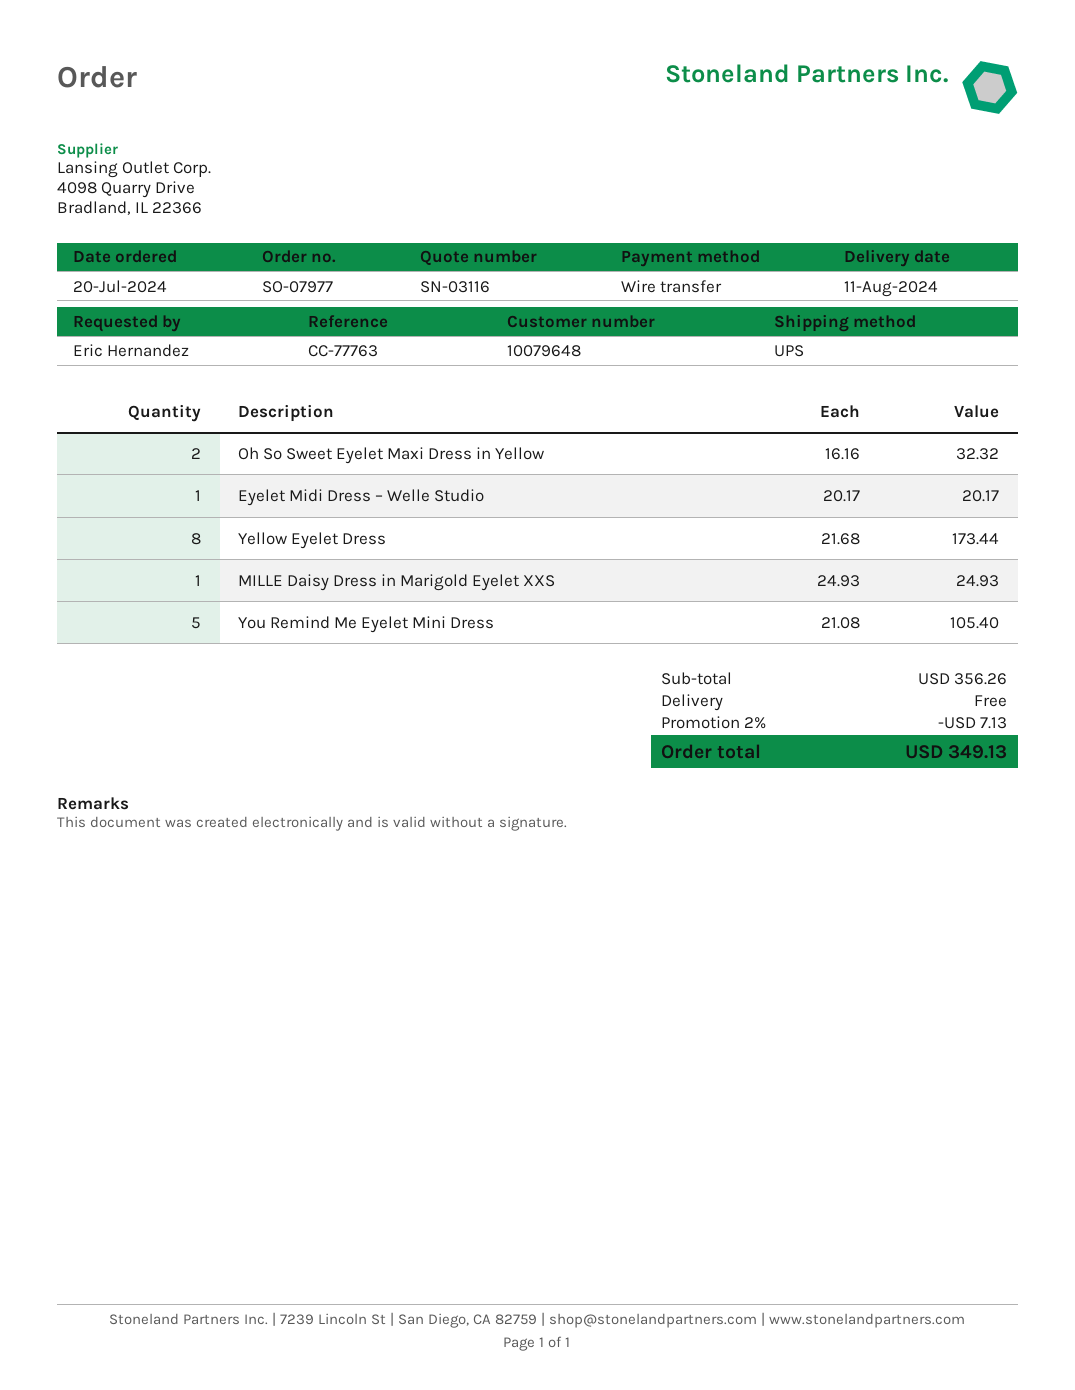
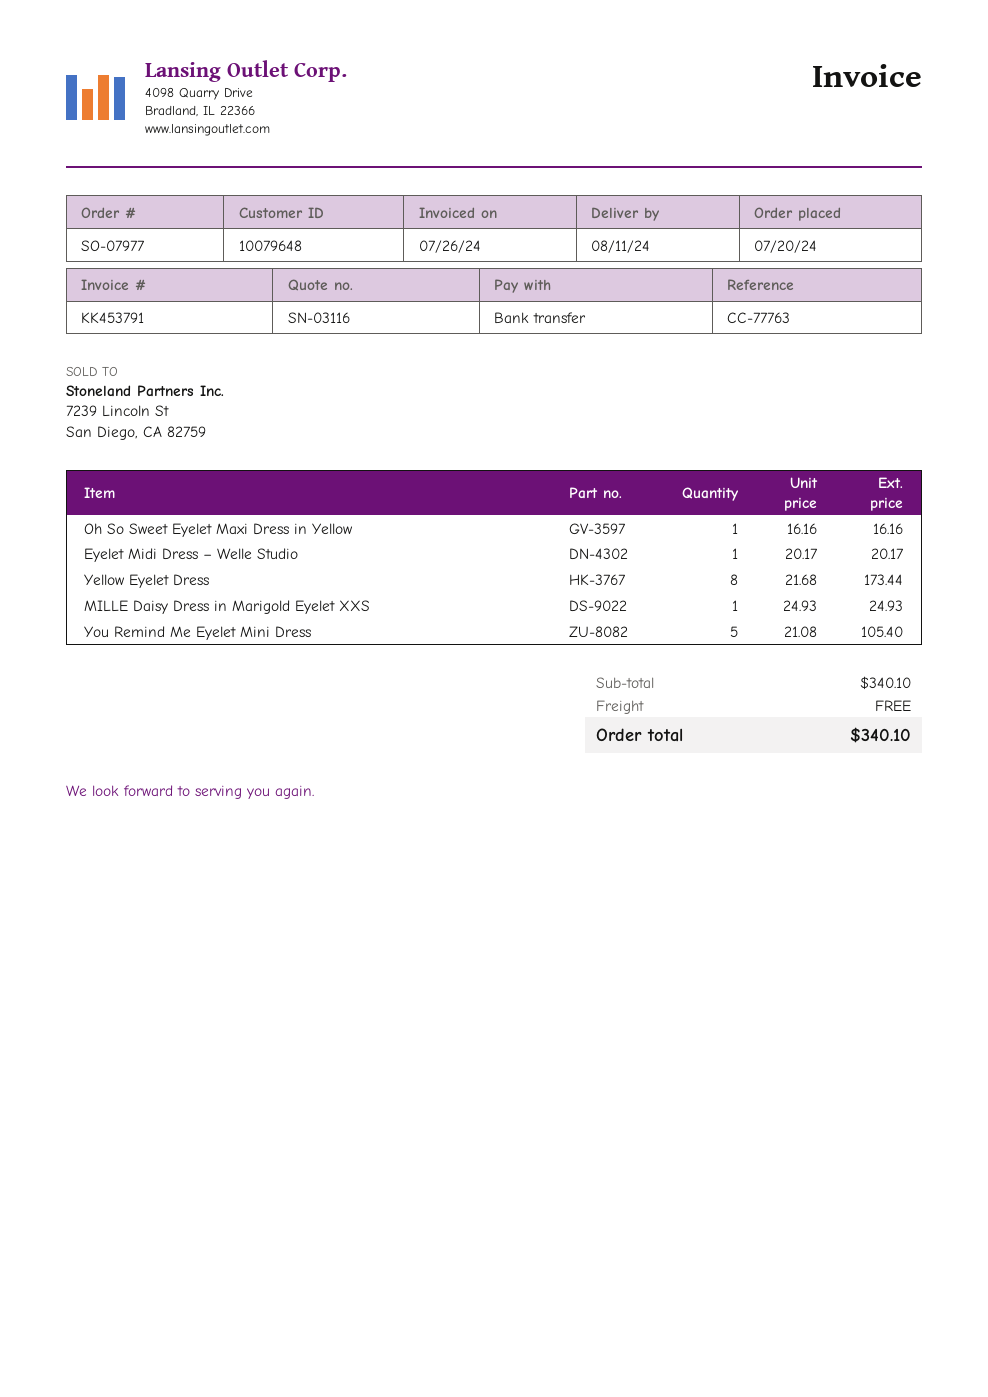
Oh So Sweet Eyelet Maxi Dress in Yellow: 2 x 16.16 = 32.32 -> 1 x 16.16 = 16.16
subtotal: 356.26 -> 340.10
discount: 2% = 7.13 -> none
total: 349.13 -> 340.10

